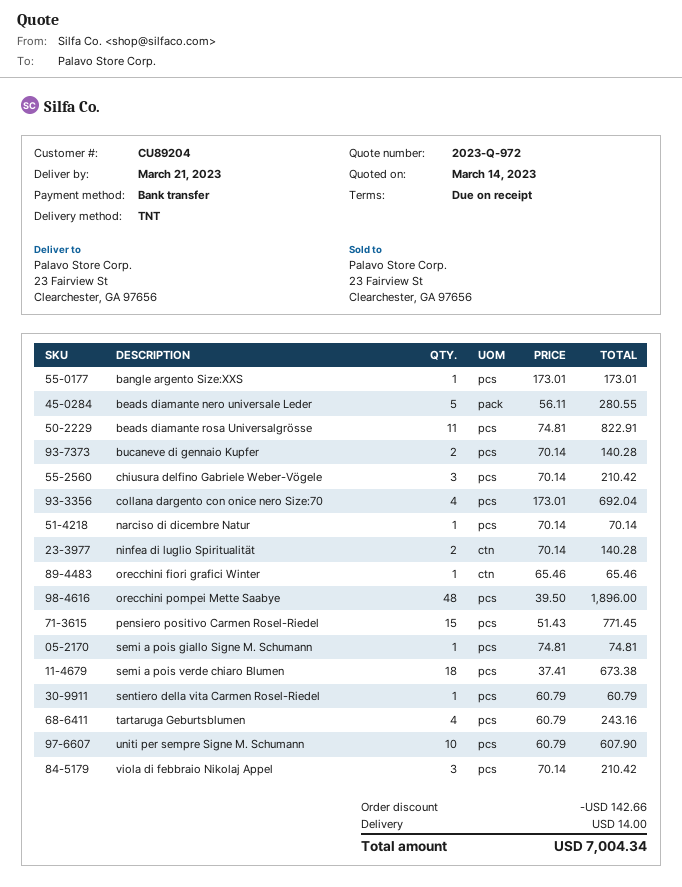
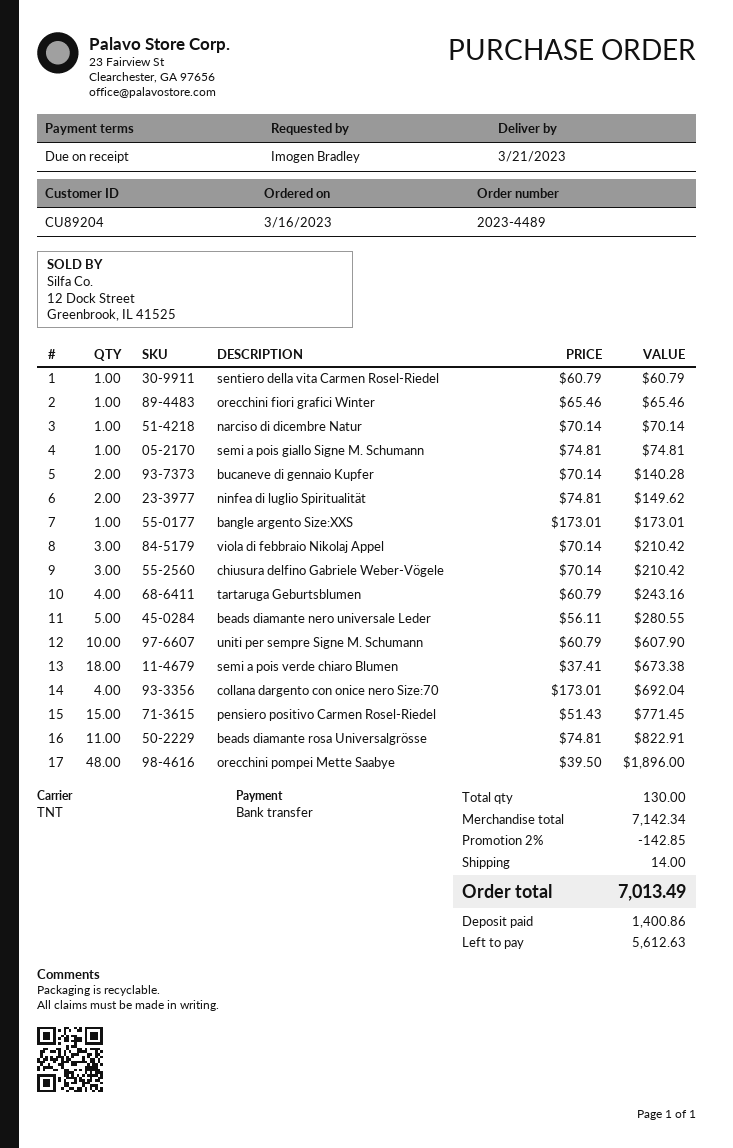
ninfea di luglio Spiritualität: 2 x 70.14 = 140.28 -> 2 x 74.81 = 149.62
discount: 142.66 -> 142.85
total: 7004.34 -> 7013.49

